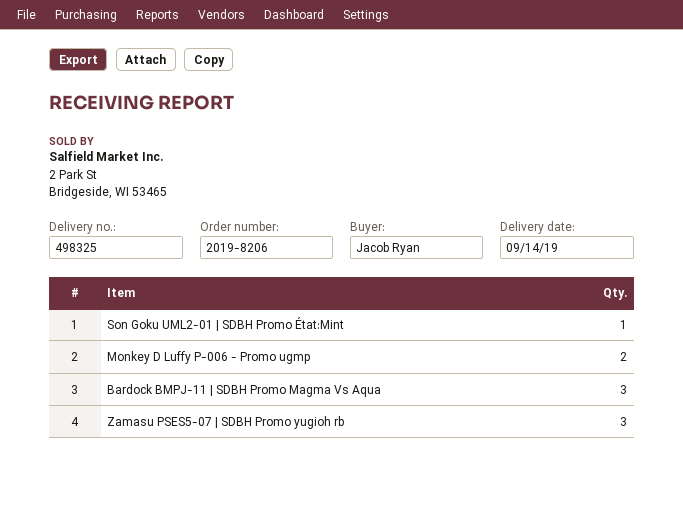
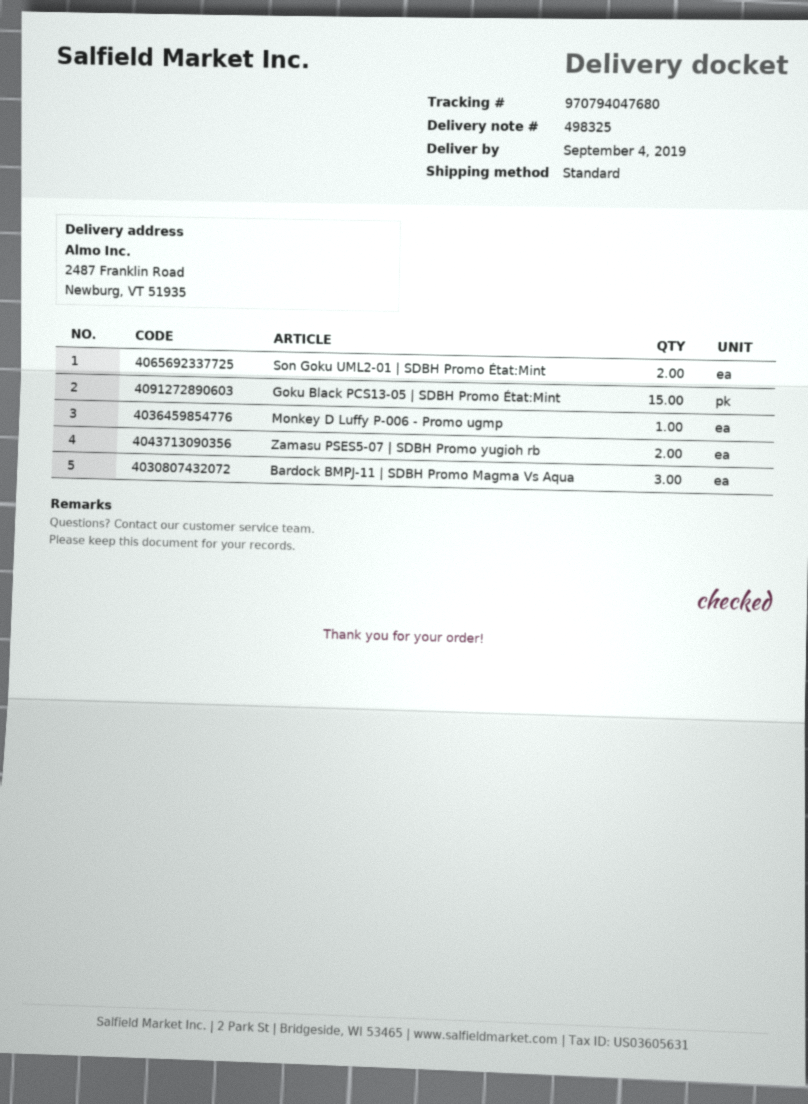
delivery date: 2019-09-14 -> 2019-09-04
Son Goku UML2-01 | SDBH Promo État:Mint: 1 -> 2
Monkey D Luffy P-006 - Promo ugmp: 2 -> 1
Zamasu PSES5-07 | SDBH Promo yugioh rb: 3 -> 2
Goku Black PCS13-05 | SDBH Promo État:Mint: none -> 15

